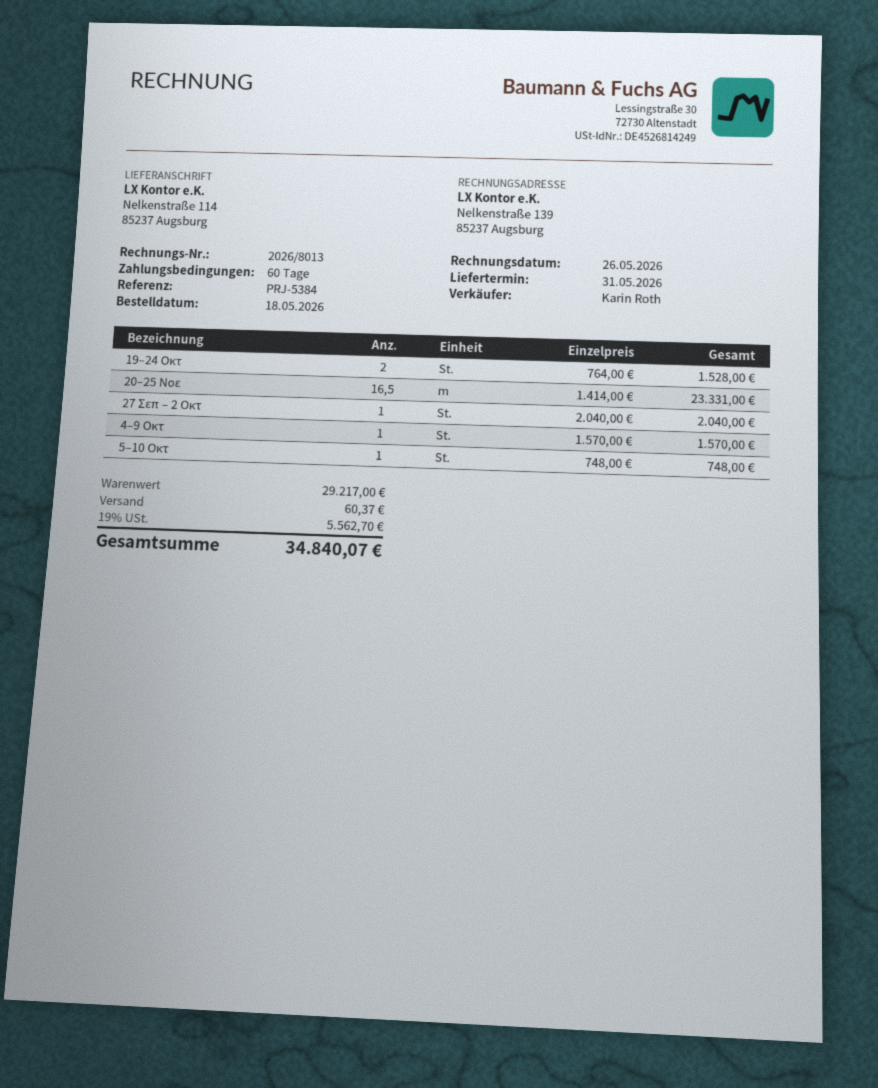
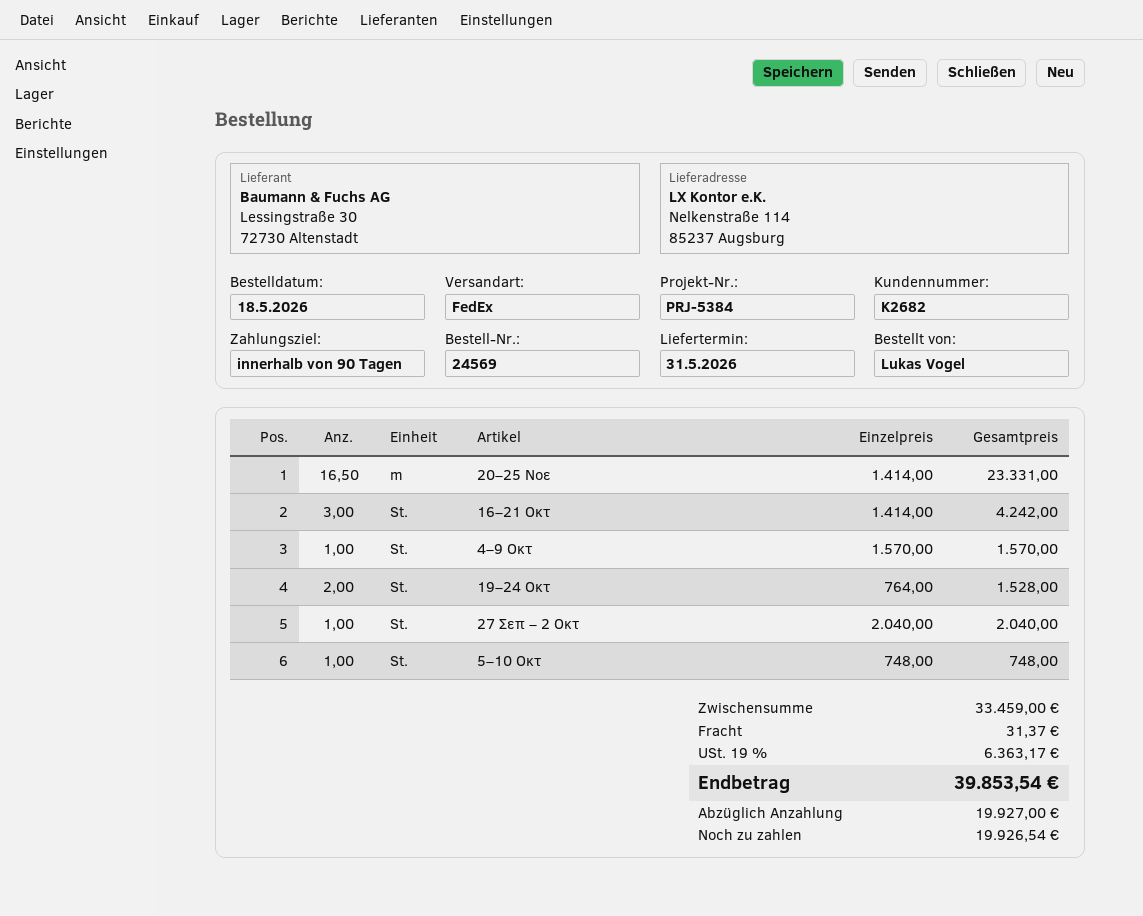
payment terms: 60 days -> 90 days
16–21 Οκτ: none -> 3 x 1414.00 = 4242.00
subtotal: 29217.00 -> 33459.00
shipping: 60.37 -> 31.37
tax: 19% = 5562.70 -> 19% = 6363.17
total: 34840.07 -> 39853.54

